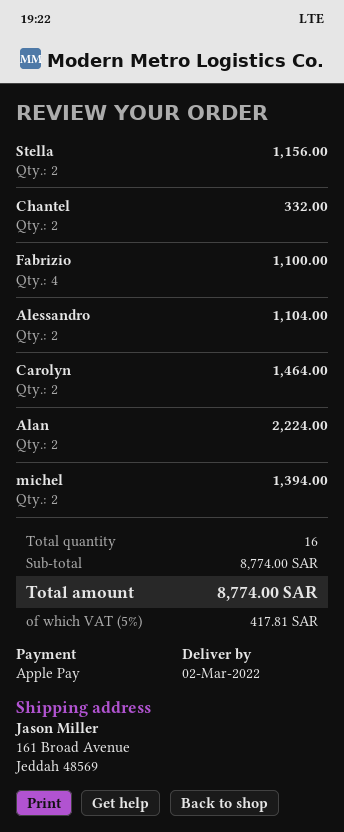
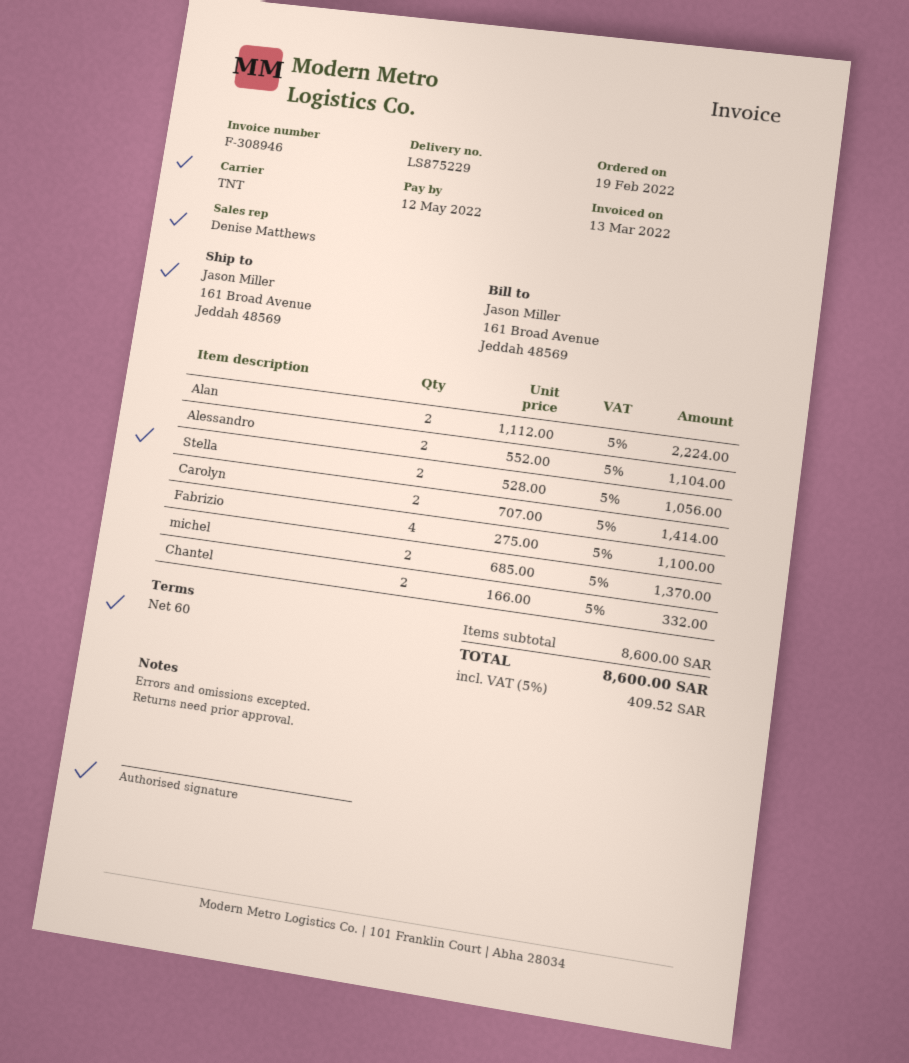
Stella: 2 for 1156.00 -> 2 for 1056.00
Carolyn: 2 for 1464.00 -> 2 for 1414.00
michel: 2 for 1394.00 -> 2 for 1370.00
subtotal: 8774.00 -> 8600.00
tax: 5% = 417.81 -> 5% = 409.52
total: 8774.00 -> 8600.00

